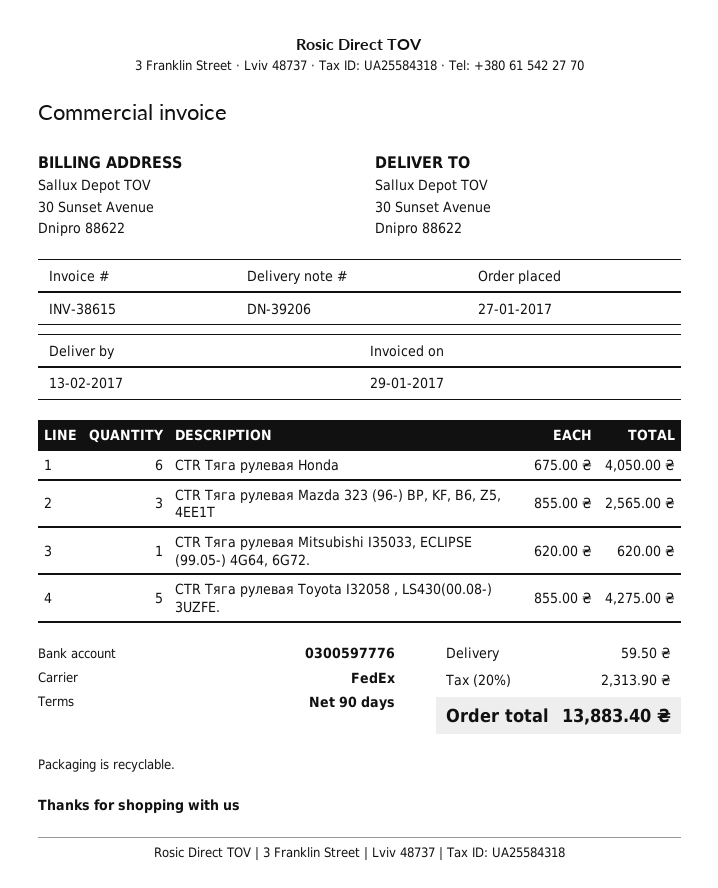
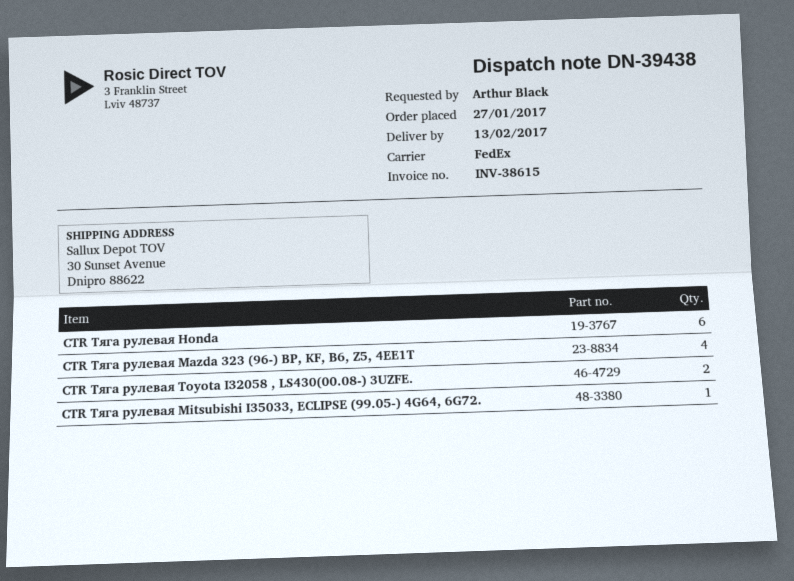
delivery note number: DN-39206 -> DN-39438
CTR Тяга рулевая Mazda 323 (96-) BP, KF, B6, Z5, 4EE1T: 3 -> 4
CTR Тяга рулевая Toyota I32058 , LS430(00.08-) 3UZFE.: 5 -> 2

